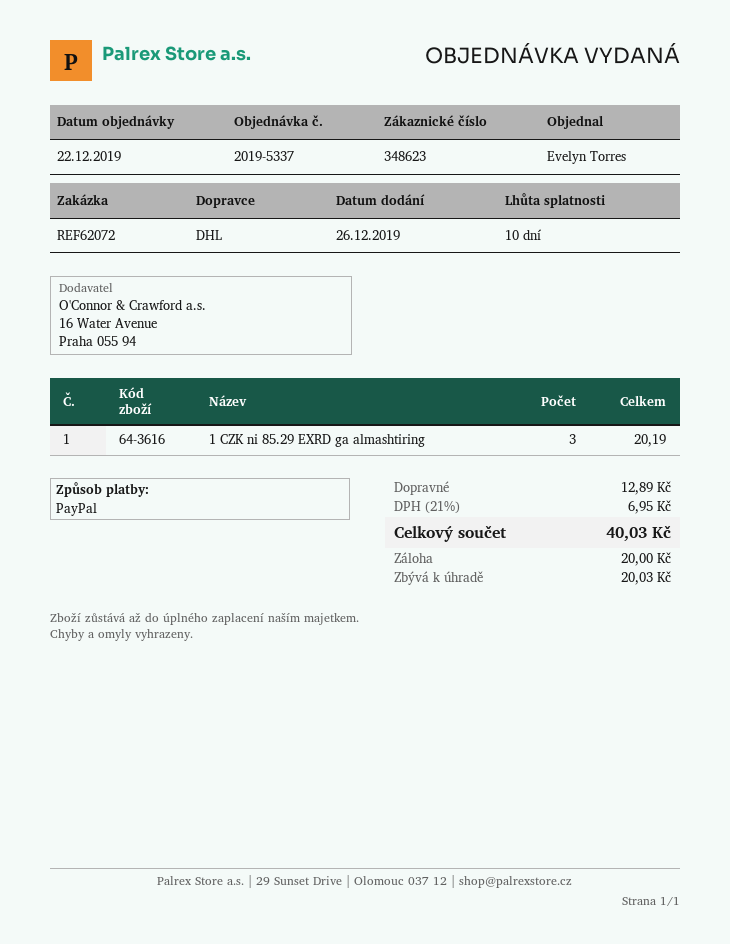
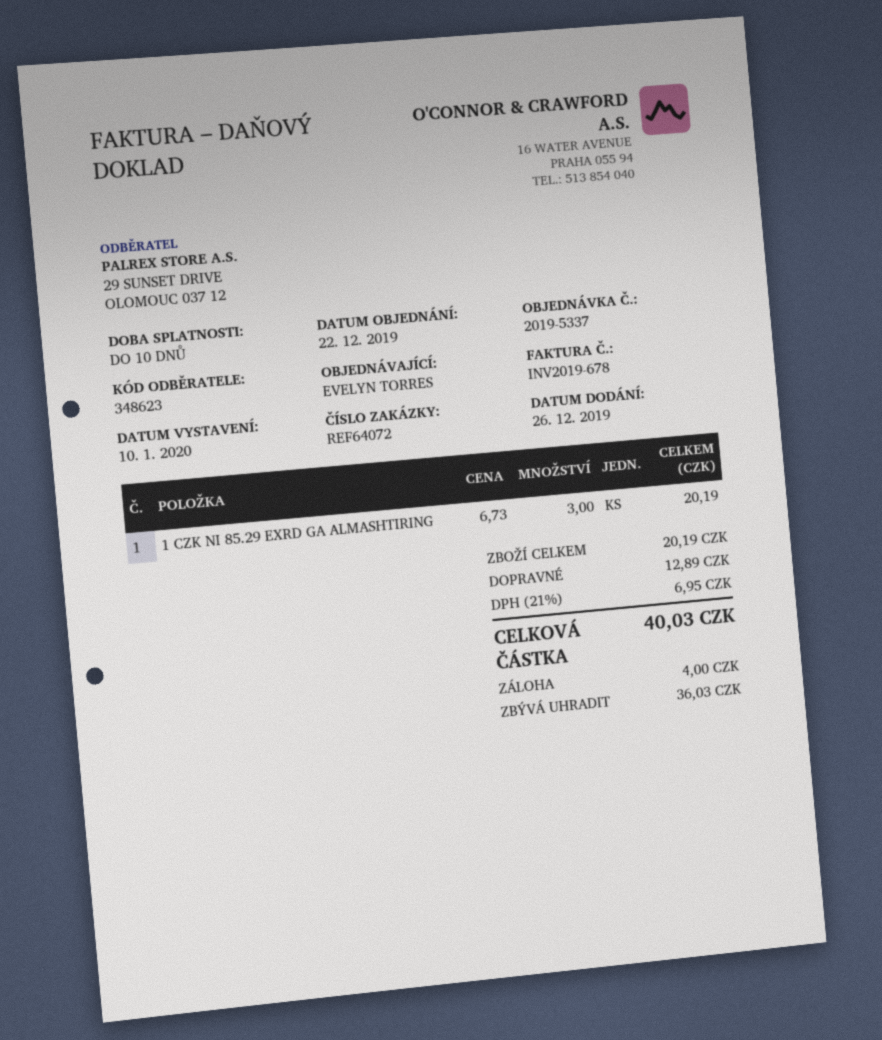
reference: REF62072 -> REF64072
deposit: 20.00 -> 4.00
balance: 20.03 -> 36.03

